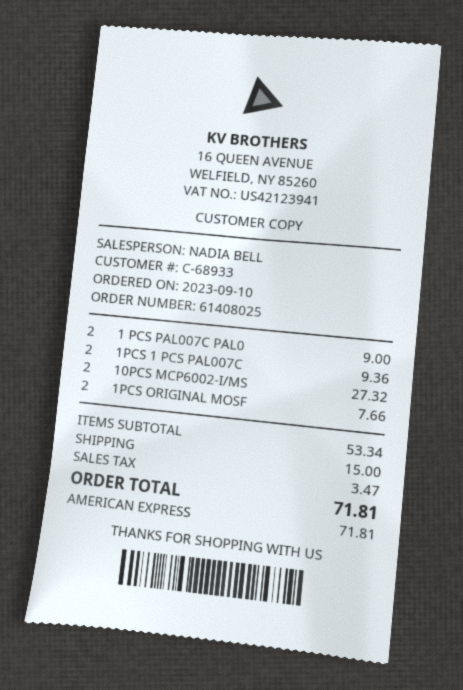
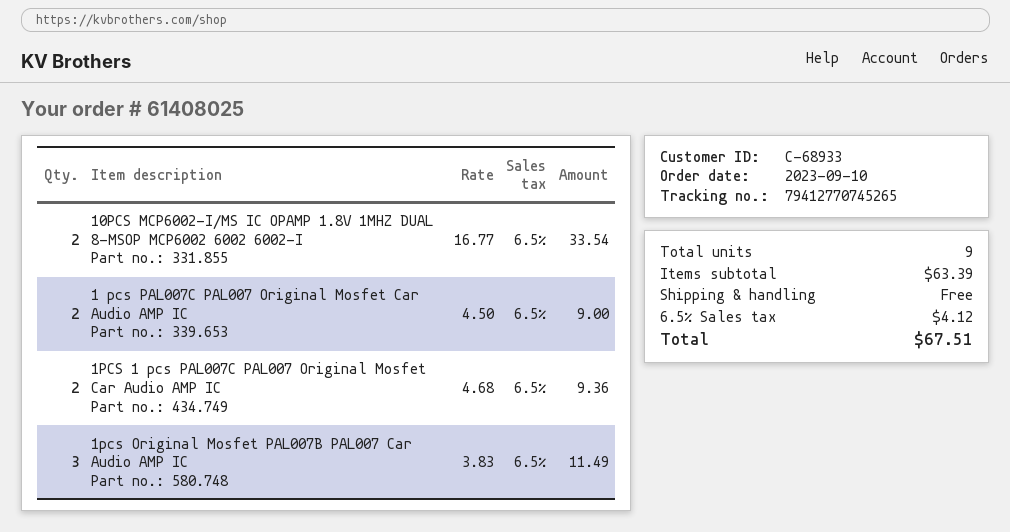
10PCS MCP6002-I/MS: 2 for 27.32 -> 2 for 33.54
1PCS ORIGINAL MOSF: 2 for 7.66 -> 3 for 11.49
subtotal: 53.34 -> 63.39
shipping: 15.00 -> 0.00
tax: 3.47 -> 4.12
total: 71.81 -> 67.51

